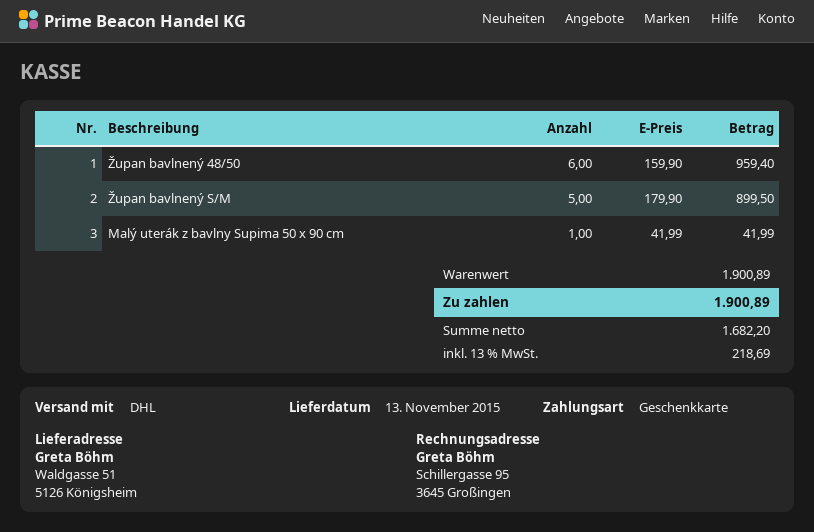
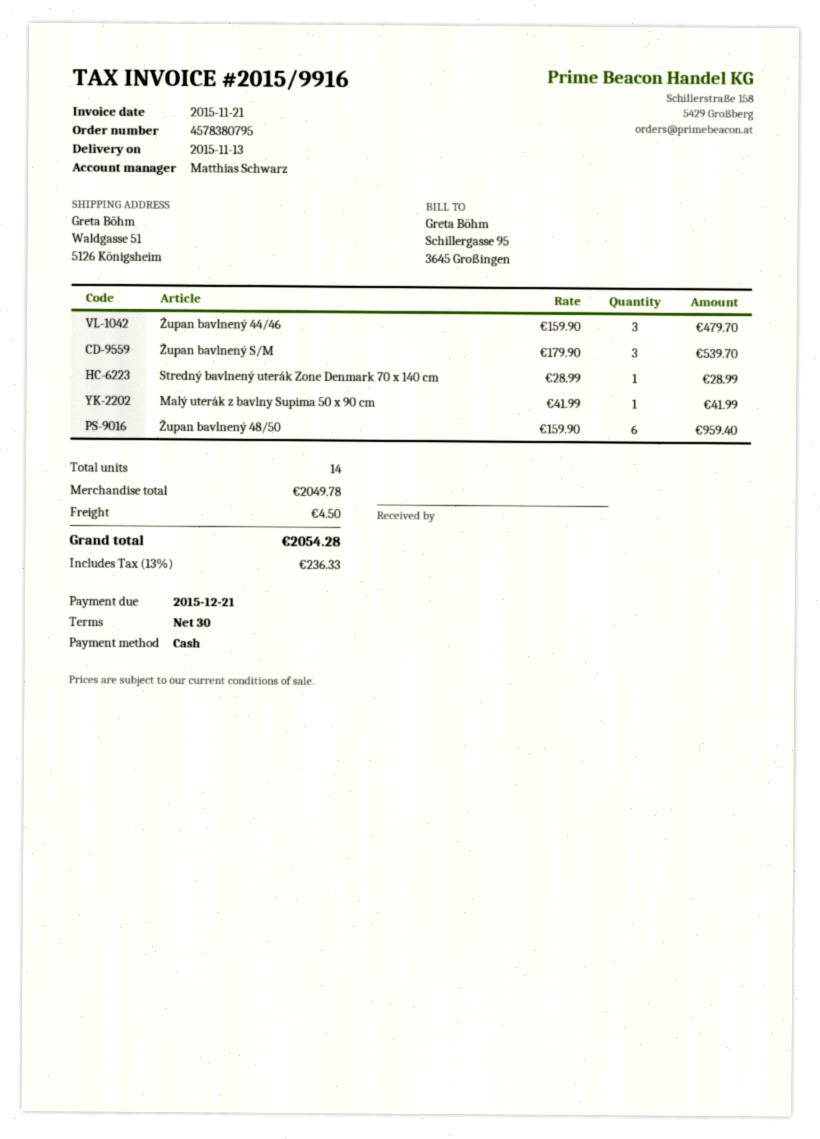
payment method: gift card -> cash
Župan bavlnený S/M: 5 x 179.90 = 899.50 -> 3 x 179.90 = 539.70
Župan bavlnený 44/46: none -> 3 x 159.90 = 479.70
Stredný bavlnený uterák Zone Denmark 70 x 140 cm: none -> 1 x 28.99 = 28.99
subtotal: 1900.89 -> 2049.78
shipping: none -> 4.50
tax: 13% = 218.69 -> 13% = 236.33
total: 1900.89 -> 2054.28

